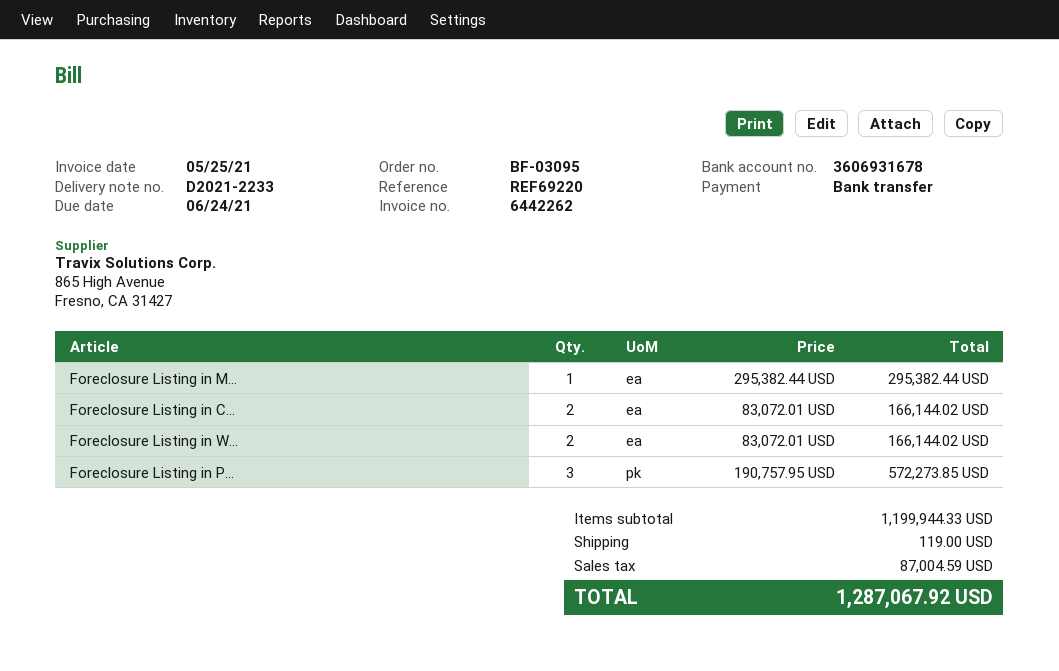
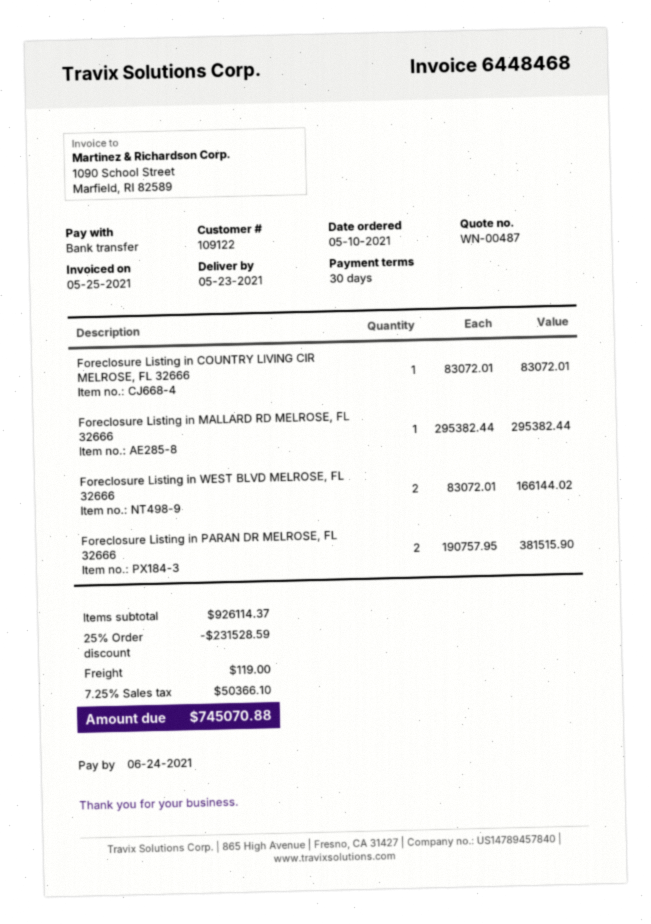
invoice number: 6442262 -> 6448468
Foreclosure Listing in C...: 2 x 83072.01 = 166144.02 -> 1 x 83072.01 = 83072.01
Foreclosure Listing in P...: 3 x 190757.95 = 572273.85 -> 2 x 190757.95 = 381515.90
subtotal: 1199944.33 -> 926114.37
discount: none -> 25% = 231528.59
tax: 87004.59 -> 50366.10
total: 1287067.92 -> 745070.88

